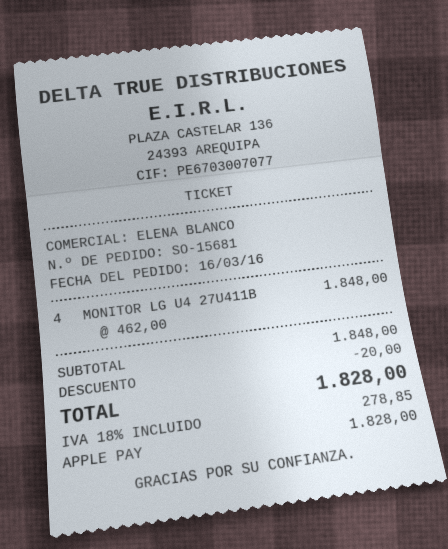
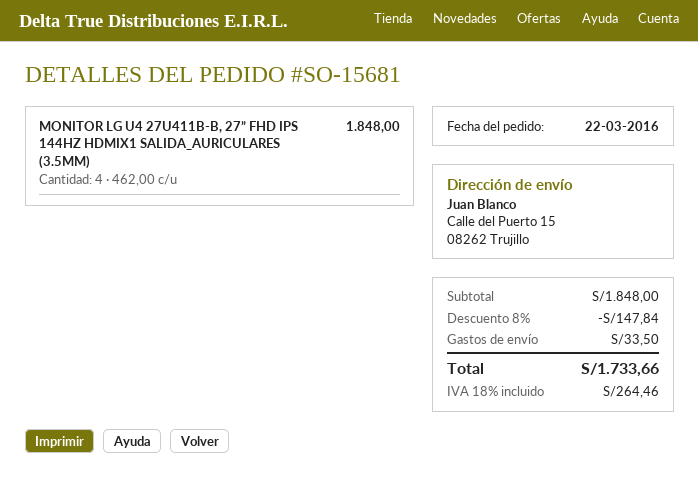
order date: 2016-03-16 -> 2016-03-22
discount: 20.00 -> 147.84
shipping: none -> 33.50
tax: 18% = 278.85 -> 18% = 264.46
total: 1828.00 -> 1733.66

